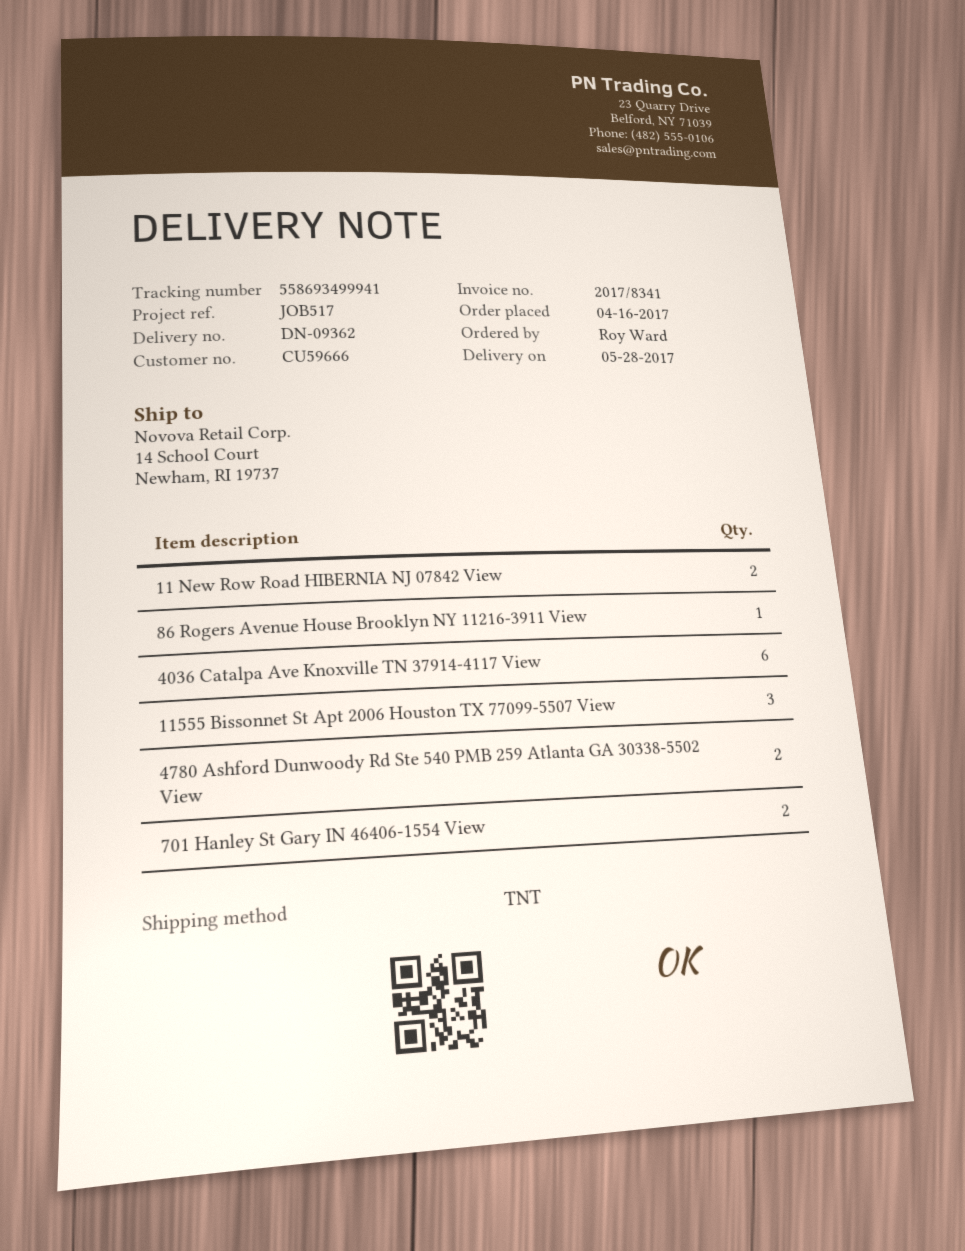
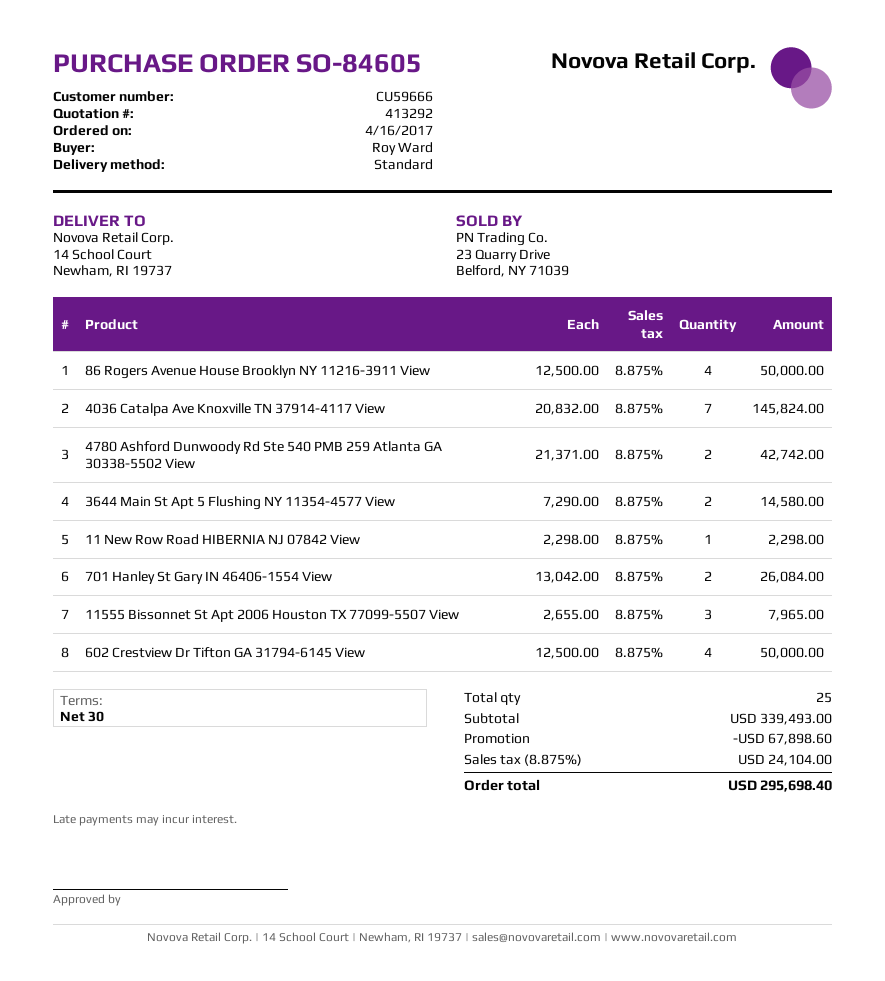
shipping method: TNT -> standard
11 New Row Road HIBERNIA NJ 07842 View: 2 -> 1
86 Rogers Avenue House Brooklyn NY 11216-3911 View: 1 -> 4
4036 Catalpa Ave Knoxville TN 37914-4117 View: 6 -> 7
3644 Main St Apt 5 Flushing NY 11354-4577 View: none -> 2
602 Crestview Dr Tifton GA 31794-6145 View: none -> 4

